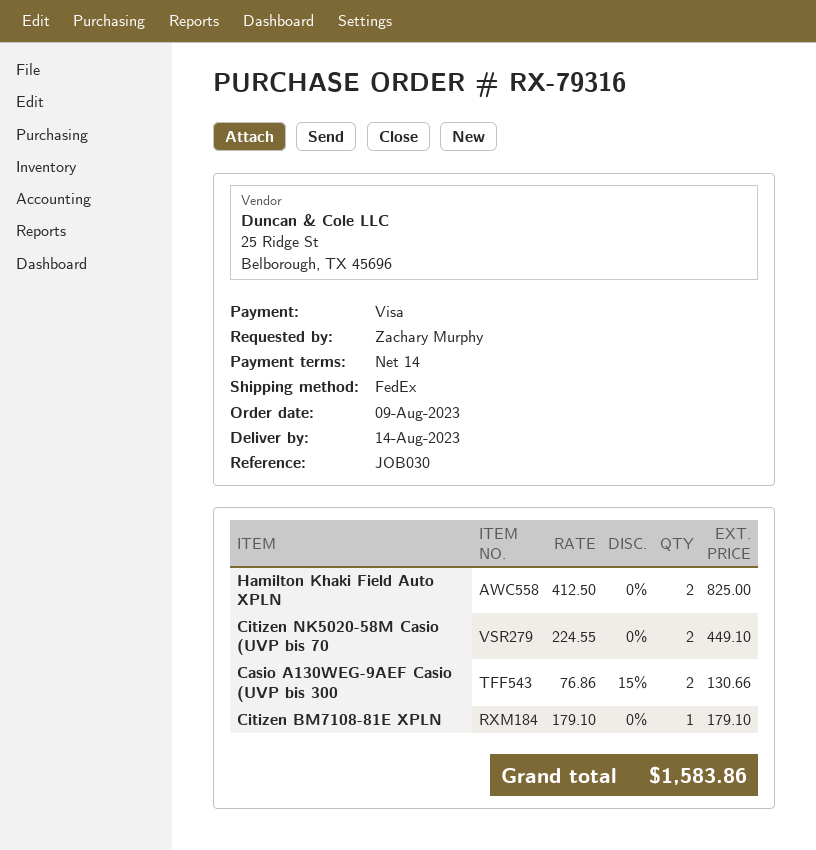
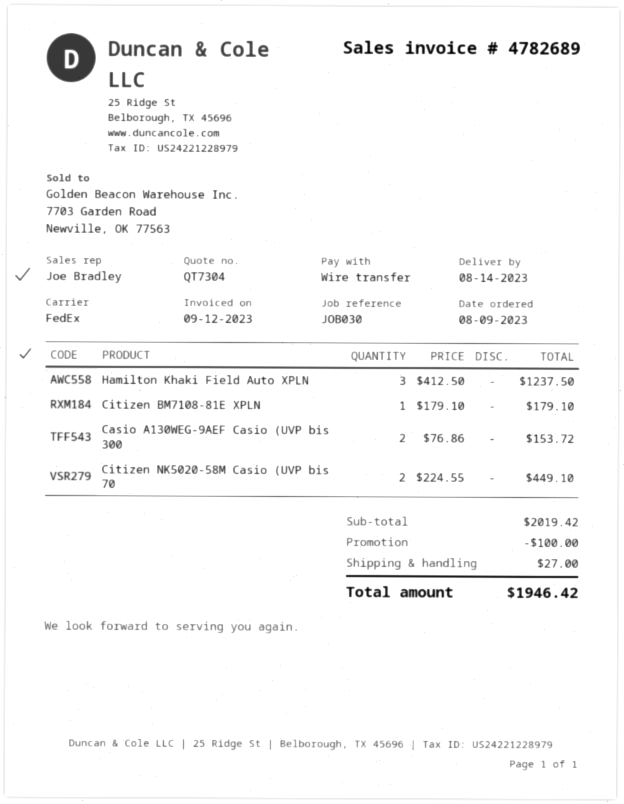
payment method: Visa -> bank transfer
Hamilton Khaki Field Auto XPLN: 2 x 412.50 = 825.00 -> 3 x 412.50 = 1237.50
Casio A130WEG-9AEF Casio (UVP bis 300: 2 x 76.86 - 15% = 130.66 -> 2 x 76.86 = 153.72
discount: none -> 100.00
shipping: none -> 27.00
total: 1583.86 -> 1946.42

